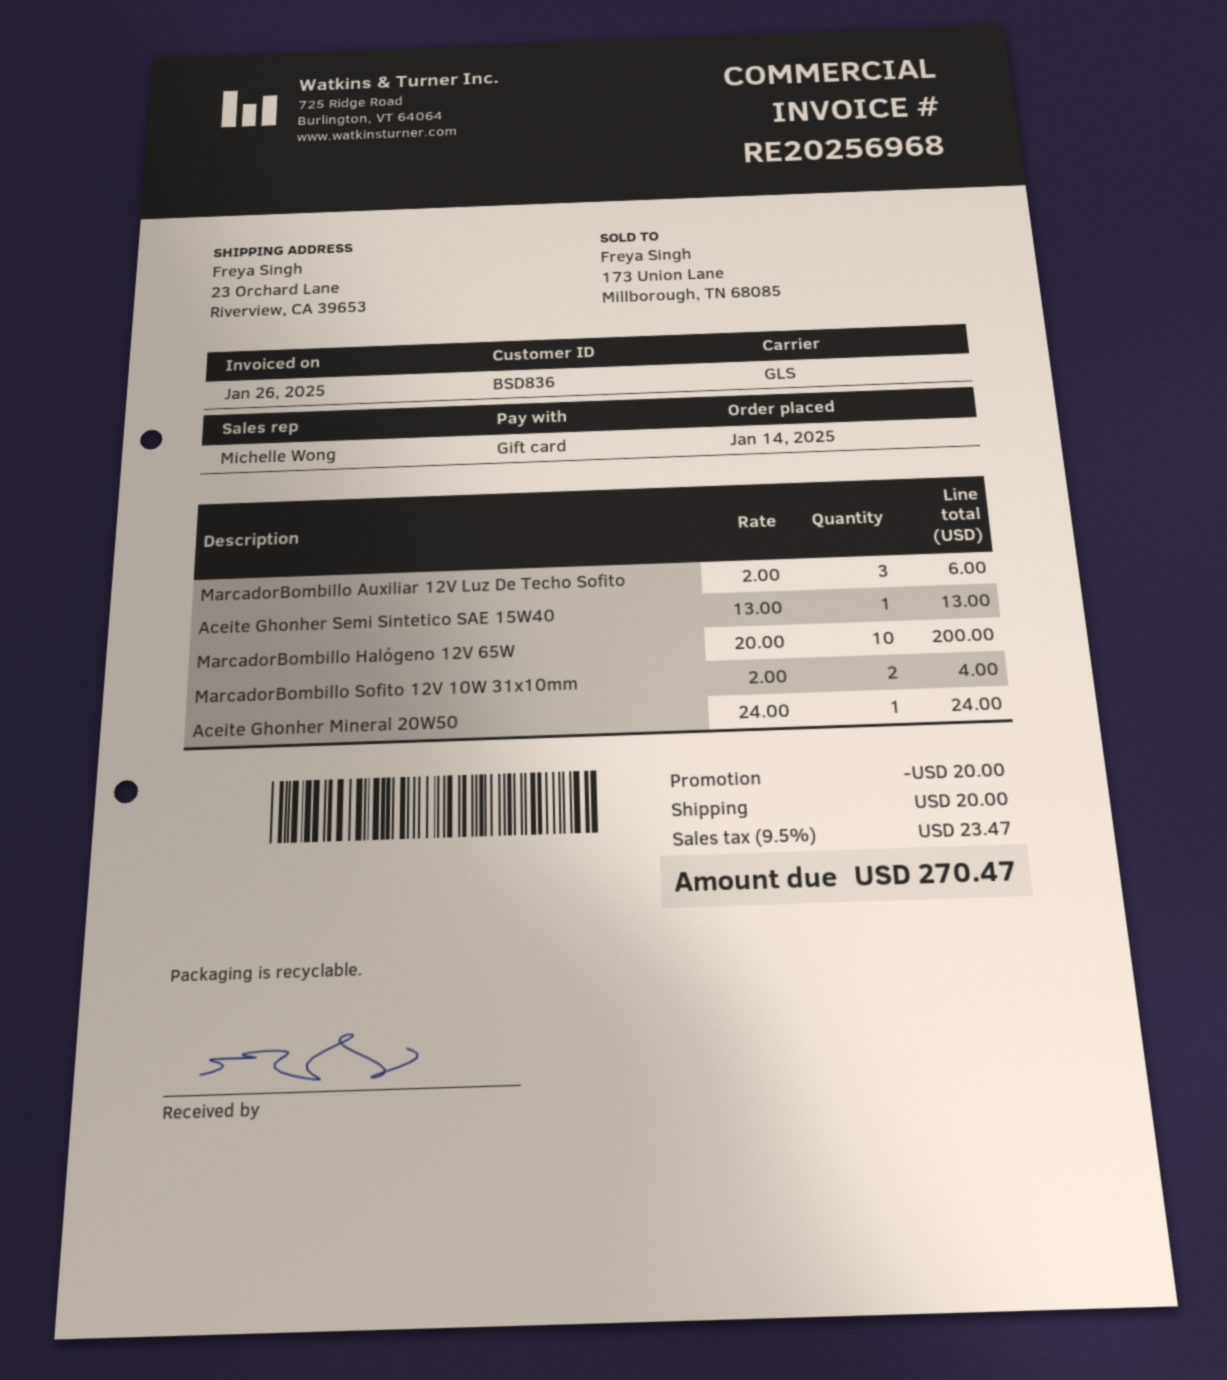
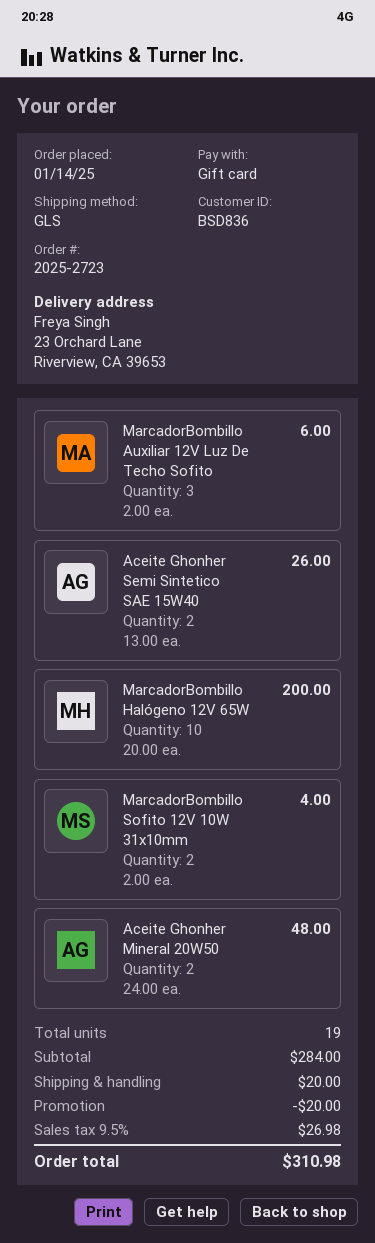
Aceite Ghonher Semi Sintetico SAE 15W40: 1 x 13.00 = 13.00 -> 2 x 13.00 = 26.00
Aceite Ghonher Mineral 20W50: 1 x 24.00 = 24.00 -> 2 x 24.00 = 48.00
tax: 9.5% = 23.47 -> 9.5% = 26.98
total: 270.47 -> 310.98

